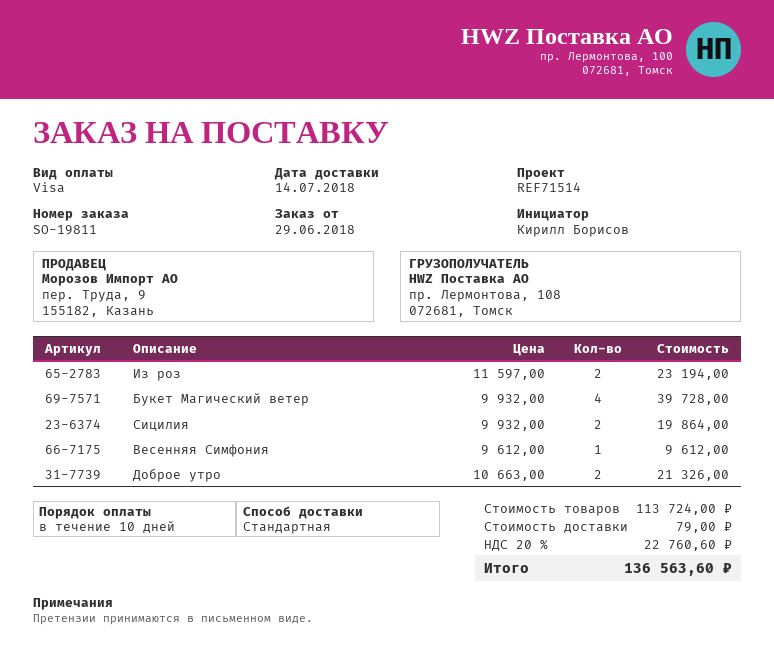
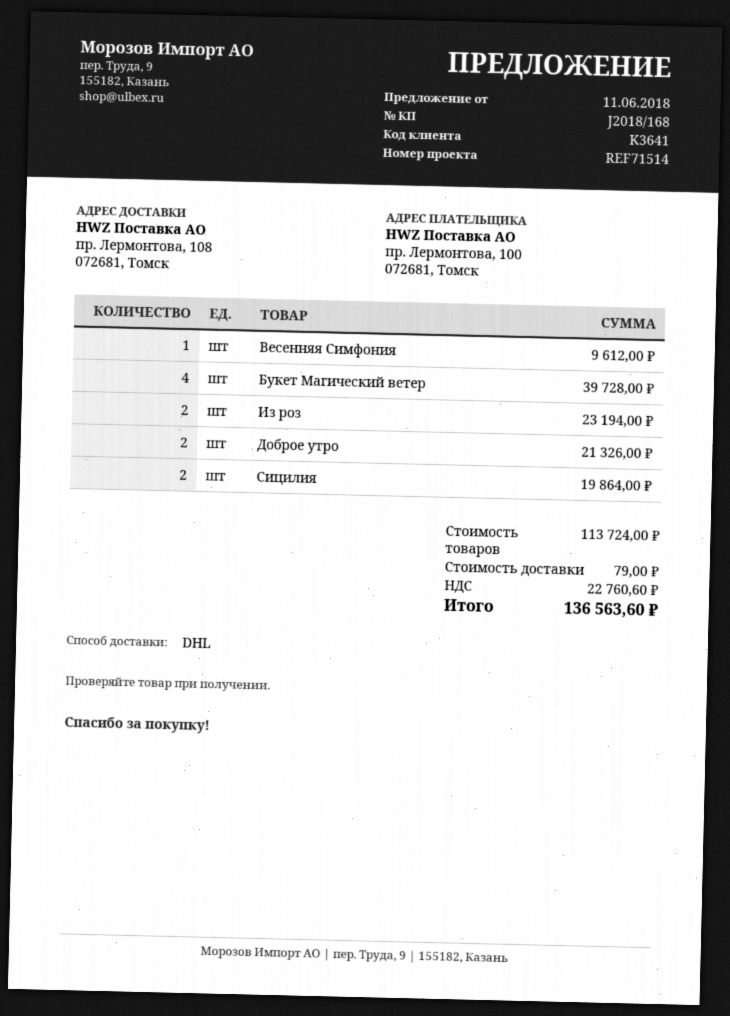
shipping method: standard -> DHL

